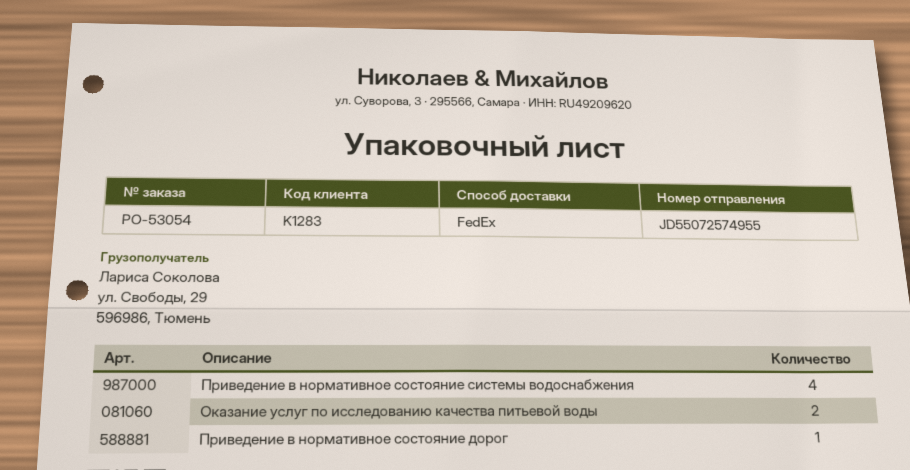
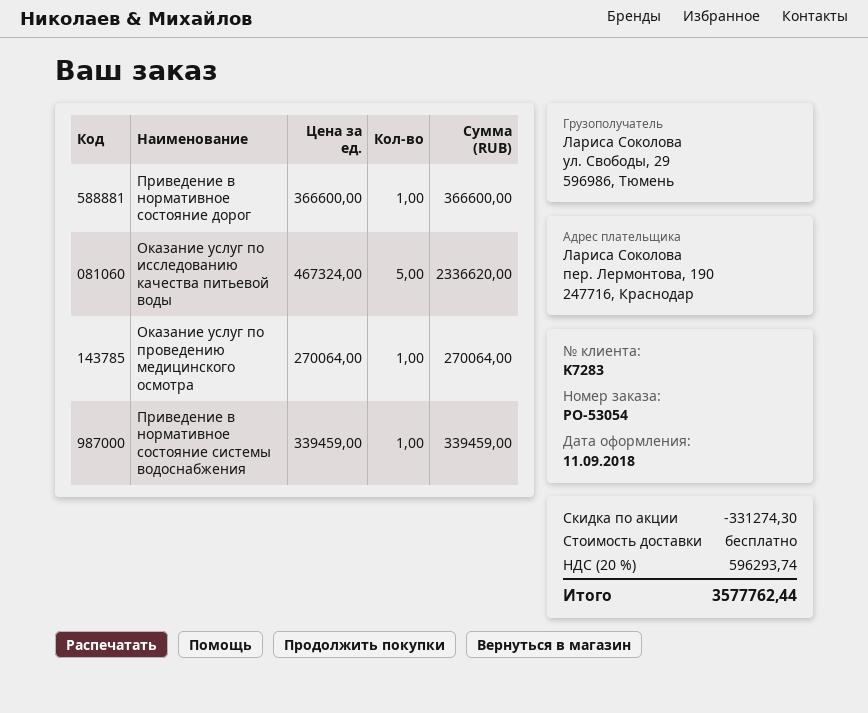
customer number: K1283 -> K7283
Приведение в нормативное состояние системы водоснабжения: 4 -> 1
Оказание услуг по исследованию качества питьевой воды: 2 -> 5
Оказание услуг по проведению медицинского осмотра: none -> 1

